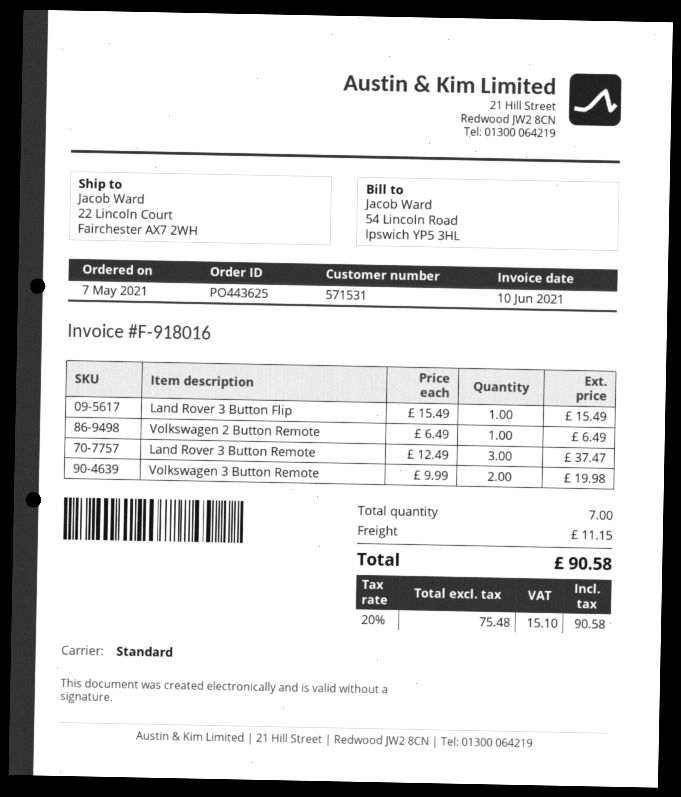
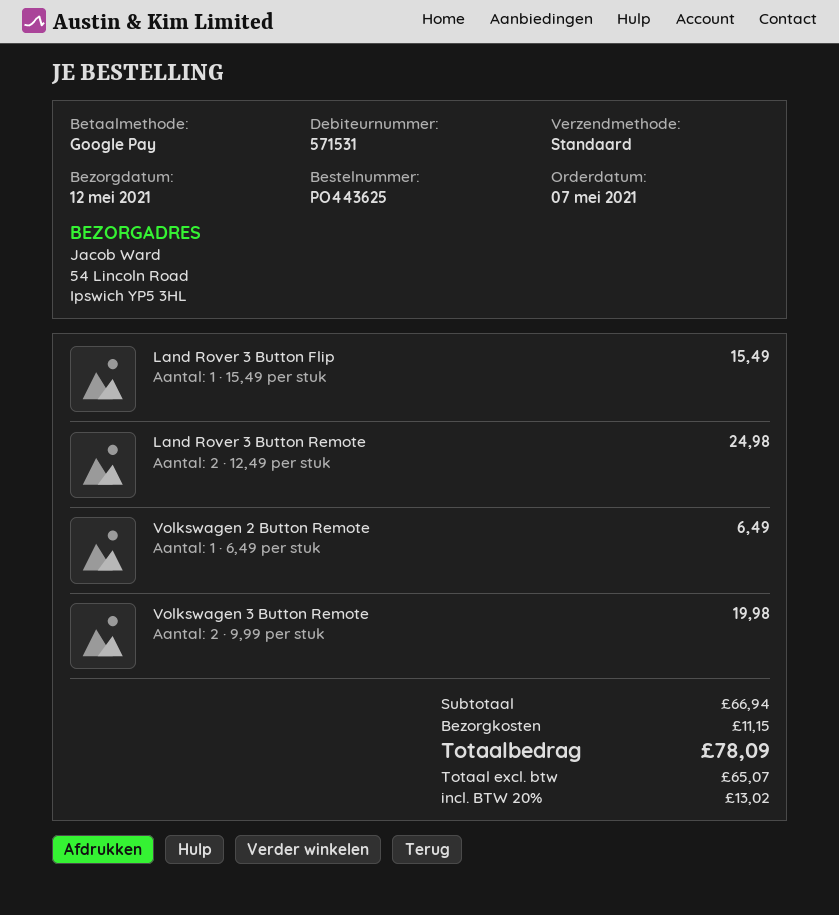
ship to: 22 Lincoln Court, Fairchester AX7 2WH -> 54 Lincoln Road, Ipswich YP5 3HL
Land Rover 3 Button Remote: 3 x 12.49 = 37.47 -> 2 x 12.49 = 24.98
net: 75.48 -> 65.07
tax: 20% = 15.10 -> 20% = 13.02
total: 90.58 -> 78.09

